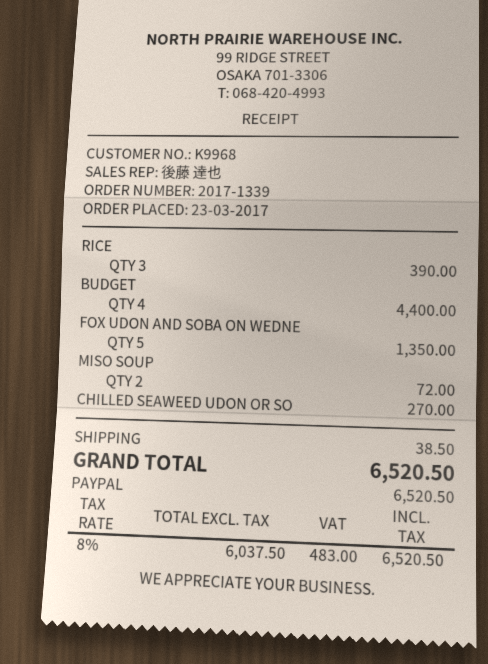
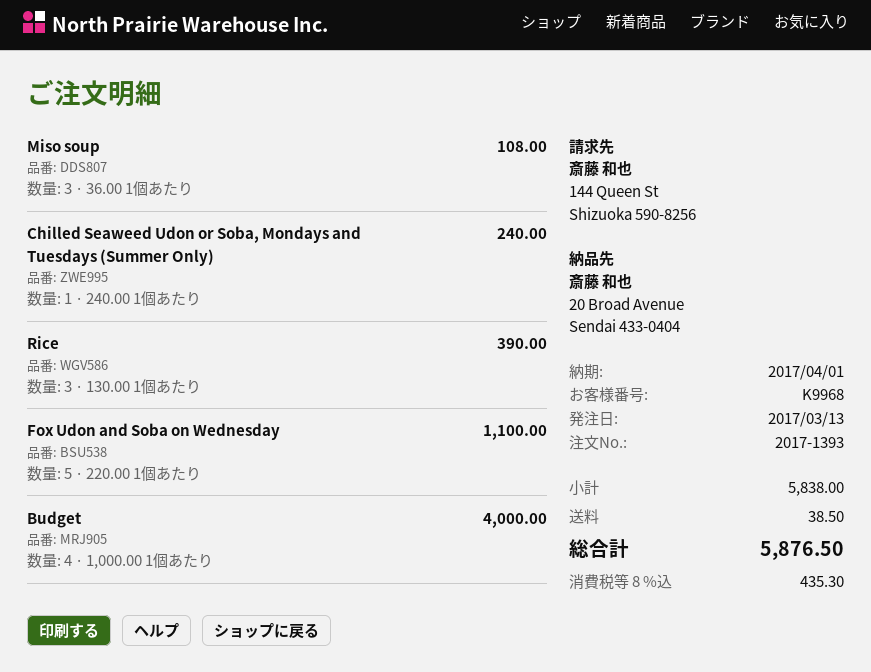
order number: 2017-1339 -> 2017-1393
order date: 2017-03-23 -> 2017-03-13
BUDGET: 4 for 4400.00 -> 4 for 4000.00
FOX UDON AND SOBA ON WEDNE: 5 for 1350.00 -> 5 for 1100.00
MISO SOUP: 2 for 72.00 -> 3 for 108.00
CHILLED SEAWEED UDON OR SO: 1 for 270.00 -> 1 for 240.00
tax: 8% = 483.00 -> 8% = 435.30
total: 6520.50 -> 5876.50

